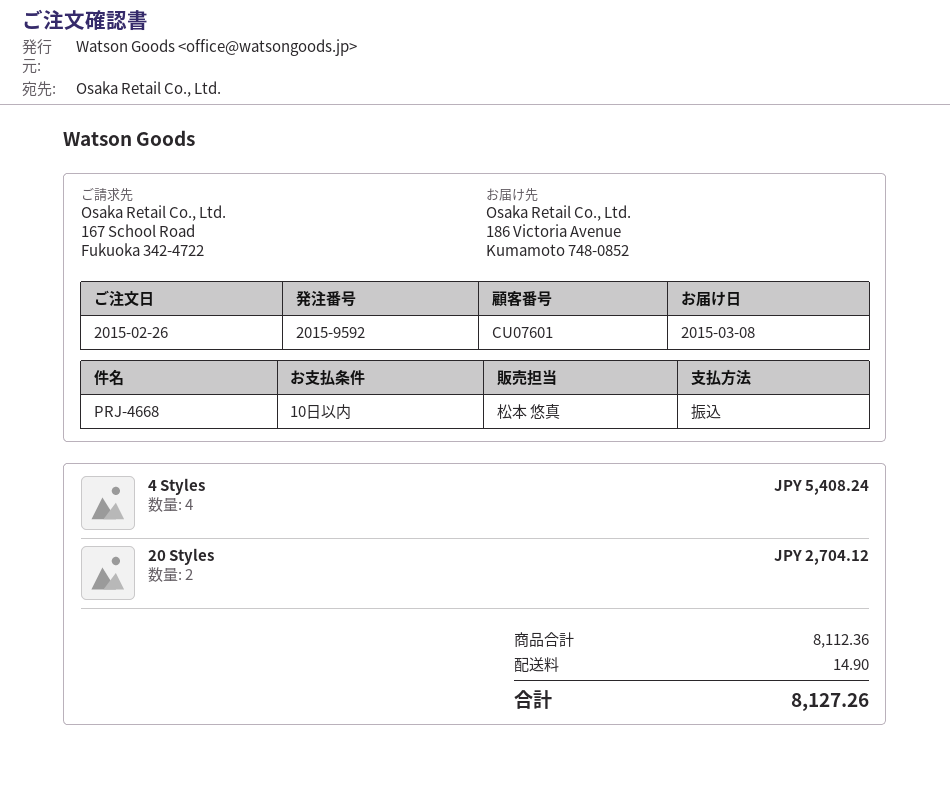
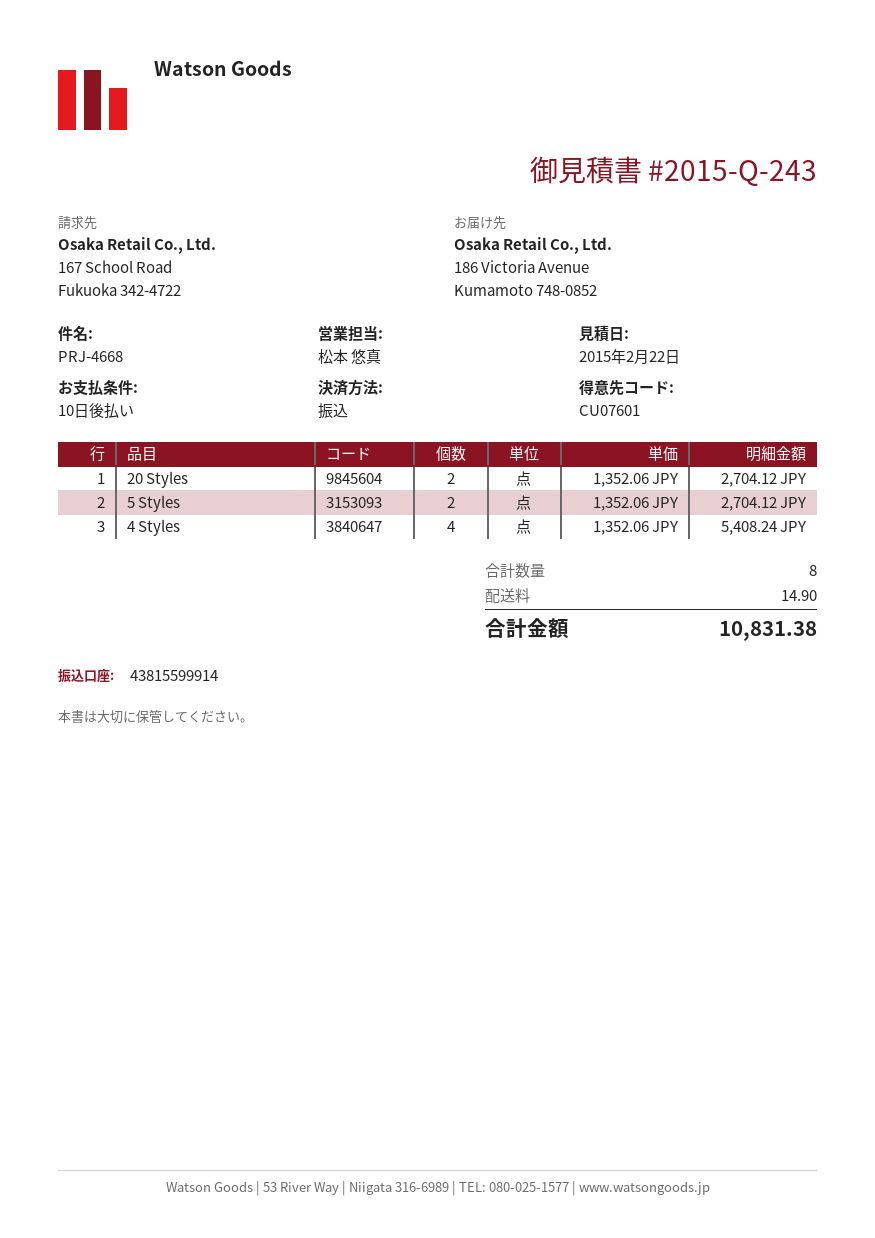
5 Styles: none -> 2 for 2704.12
total: 8127.26 -> 10831.38

